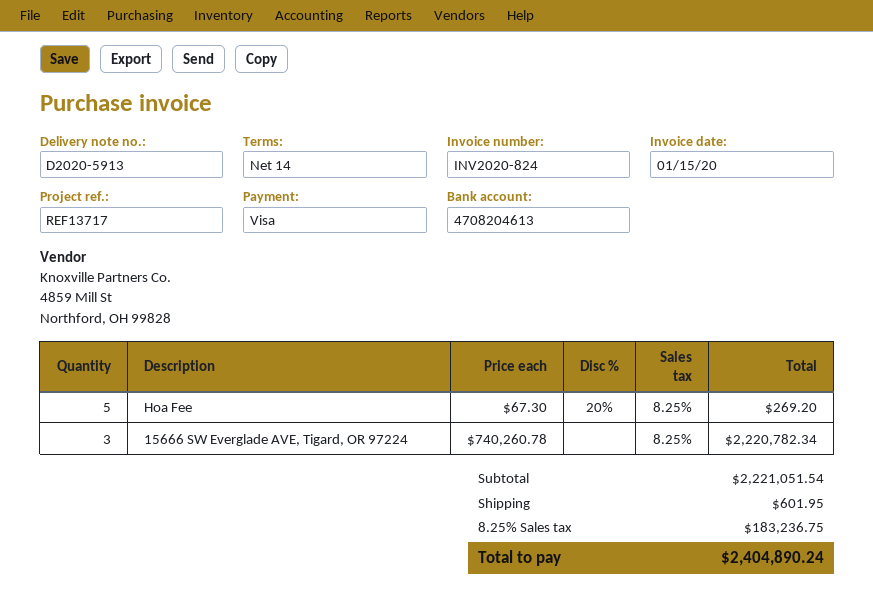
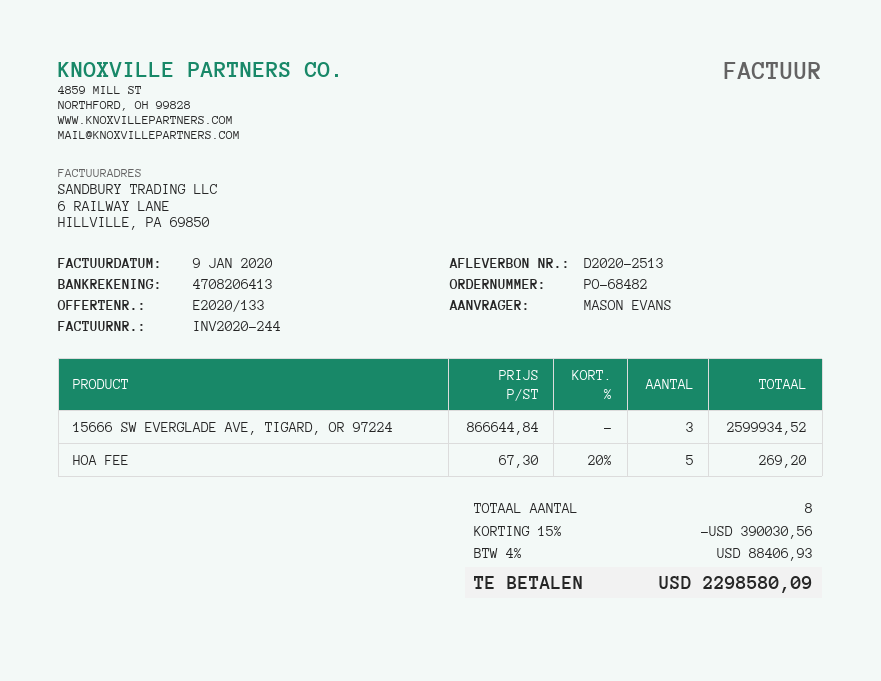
delivery note number: D2020-5913 -> D2020-2513
invoice number: INV2020-824 -> INV2020-244
invoice date: 2020-01-15 -> 2020-01-09
bank account: 4708204613 -> 4708206413
15666 SW Everglade AVE, Tigard, OR 97224: 3 x 740260.78 = 2220782.34 -> 3 x 866644.84 = 2599934.52
discount: none -> 15% = 390030.56
shipping: 601.95 -> none
tax: 8.25% = 183236.75 -> 4% = 88406.93
total: 2404890.24 -> 2298580.09

